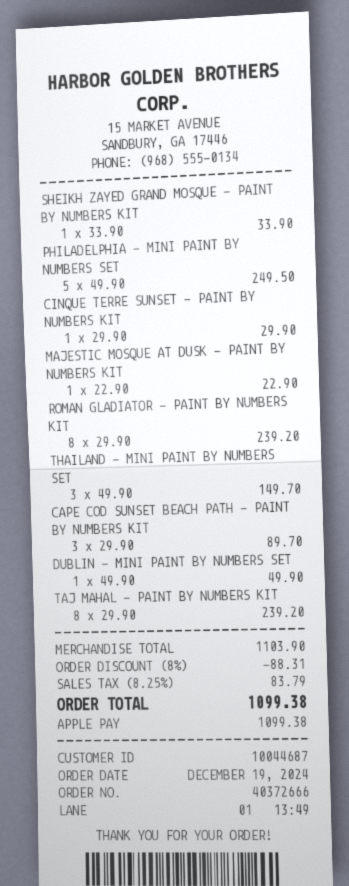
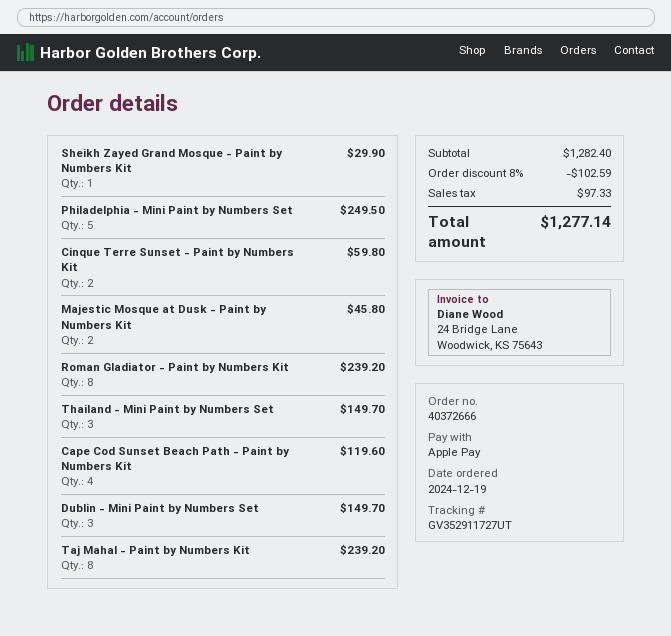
SHEIKH ZAYED GRAND MOSQUE - PAINT BY NUMBERS KIT: 1 for 33.90 -> 1 for 29.90
CINQUE TERRE SUNSET - PAINT BY NUMBERS KIT: 1 for 29.90 -> 2 for 59.80
MAJESTIC MOSQUE AT DUSK - PAINT BY NUMBERS KIT: 1 for 22.90 -> 2 for 45.80
CAPE COD SUNSET BEACH PATH - PAINT BY NUMBERS KIT: 3 for 89.70 -> 4 for 119.60
DUBLIN - MINI PAINT BY NUMBERS SET: 1 for 49.90 -> 3 for 149.70
subtotal: 1103.90 -> 1282.40
discount: 8% = 88.31 -> 8% = 102.59
tax: 83.79 -> 97.33
total: 1099.38 -> 1277.14

